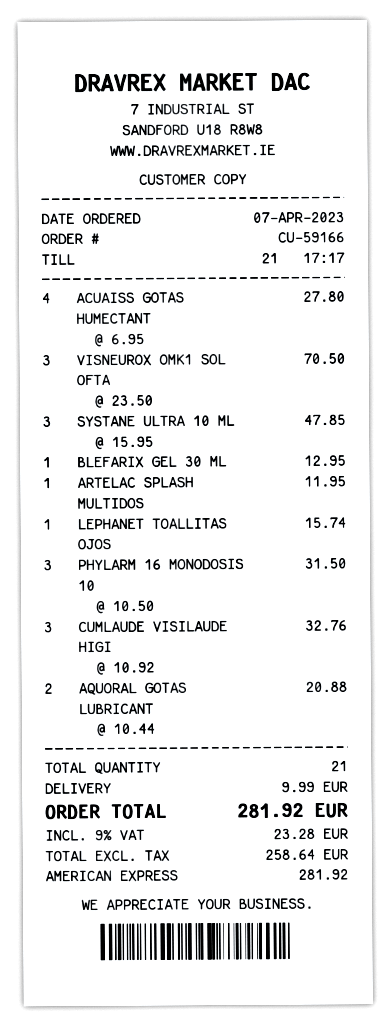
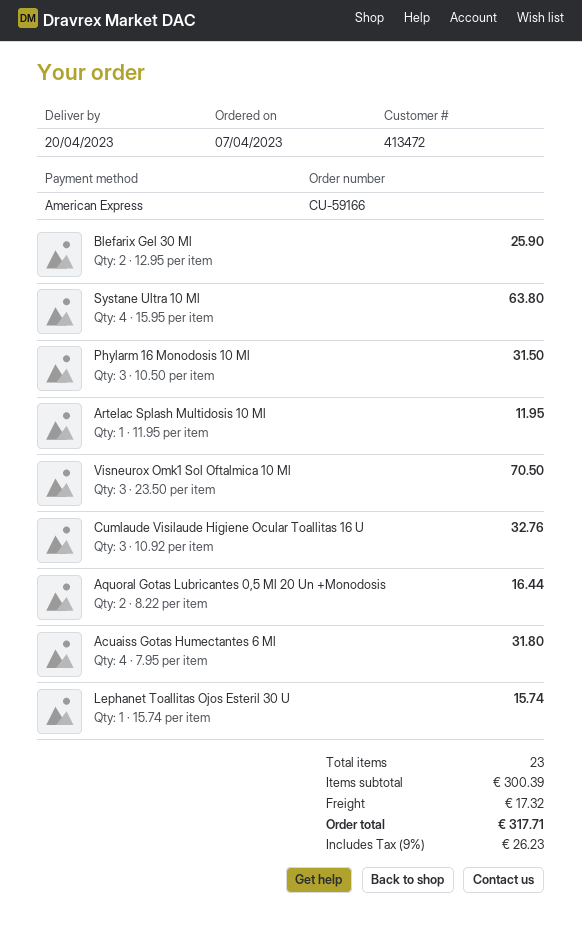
ACUAISS GOTAS HUMECTANT: 4 x 6.95 = 27.80 -> 4 x 7.95 = 31.80
SYSTANE ULTRA 10 ML: 3 x 15.95 = 47.85 -> 4 x 15.95 = 63.80
BLEFARIX GEL 30 ML: 1 x 12.95 = 12.95 -> 2 x 12.95 = 25.90
AQUORAL GOTAS LUBRICANT: 2 x 10.44 = 20.88 -> 2 x 8.22 = 16.44
total quantity: 21 -> 23
shipping: 9.99 -> 17.32
tax: 9% = 23.28 -> 9% = 26.23
total: 281.92 -> 317.71

